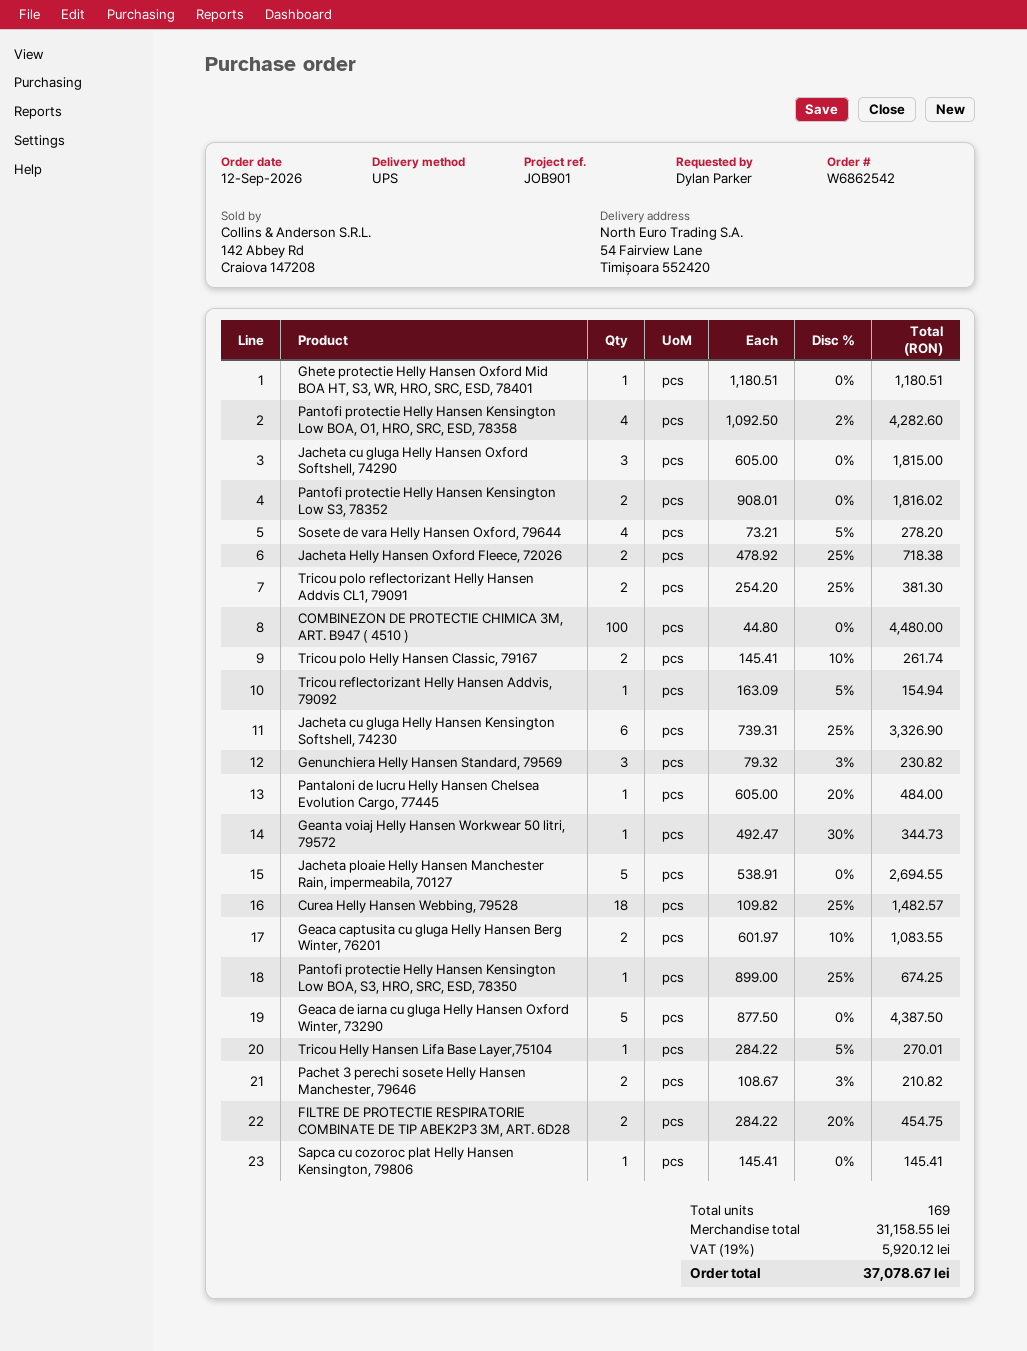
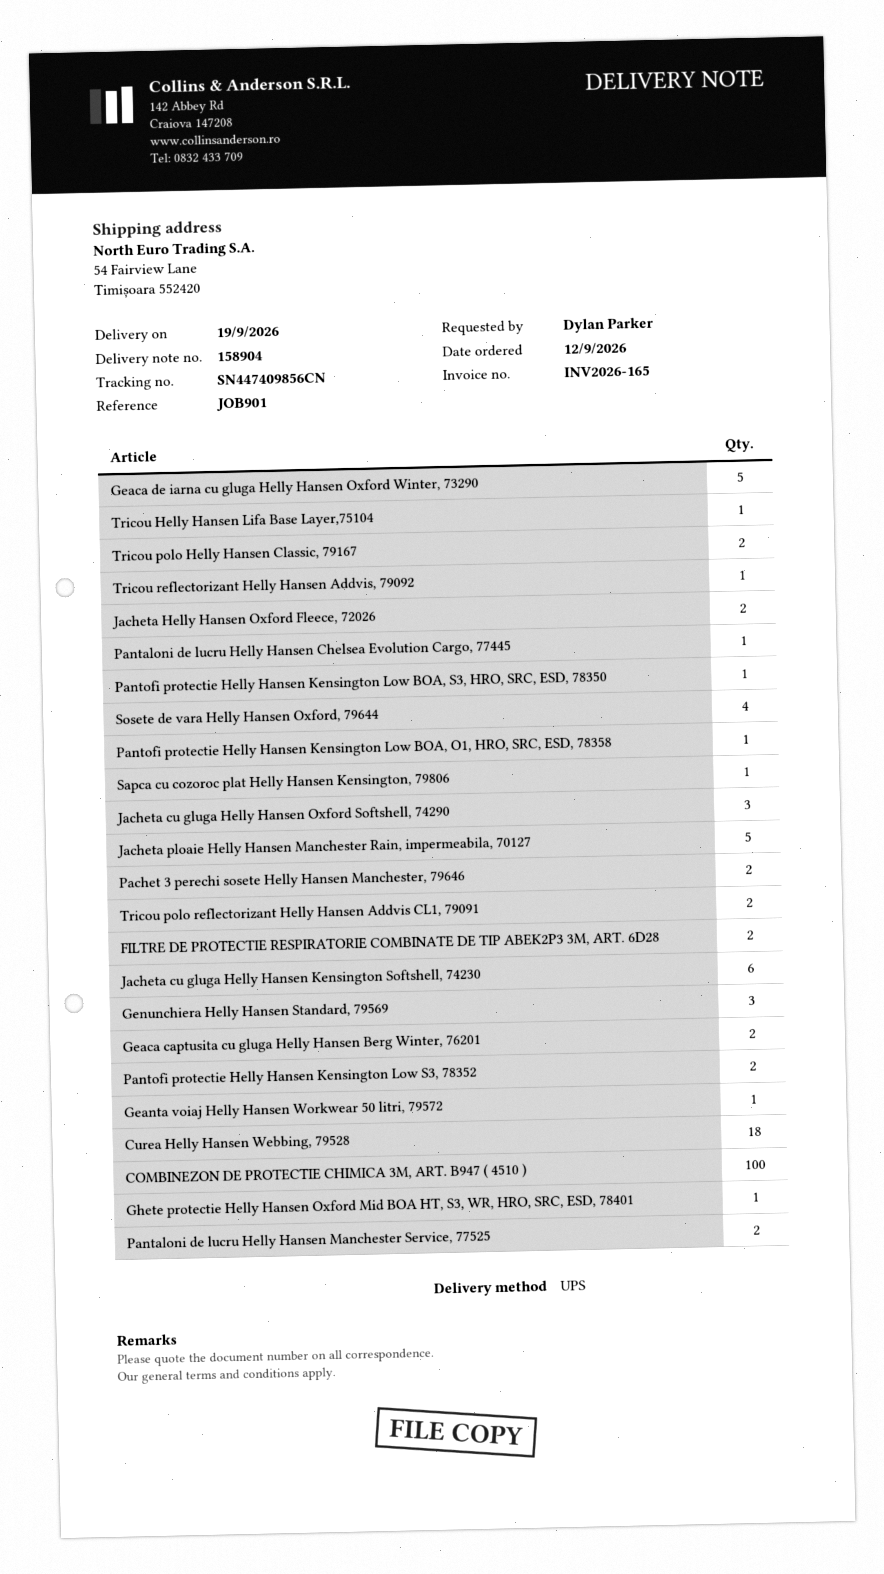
Pantofi protectie Helly Hansen Kensington Low BOA, O1, HRO, SRC, ESD, 78358: 4 -> 1
Pantaloni de lucru Helly Hansen Manchester Service, 77525: none -> 2

